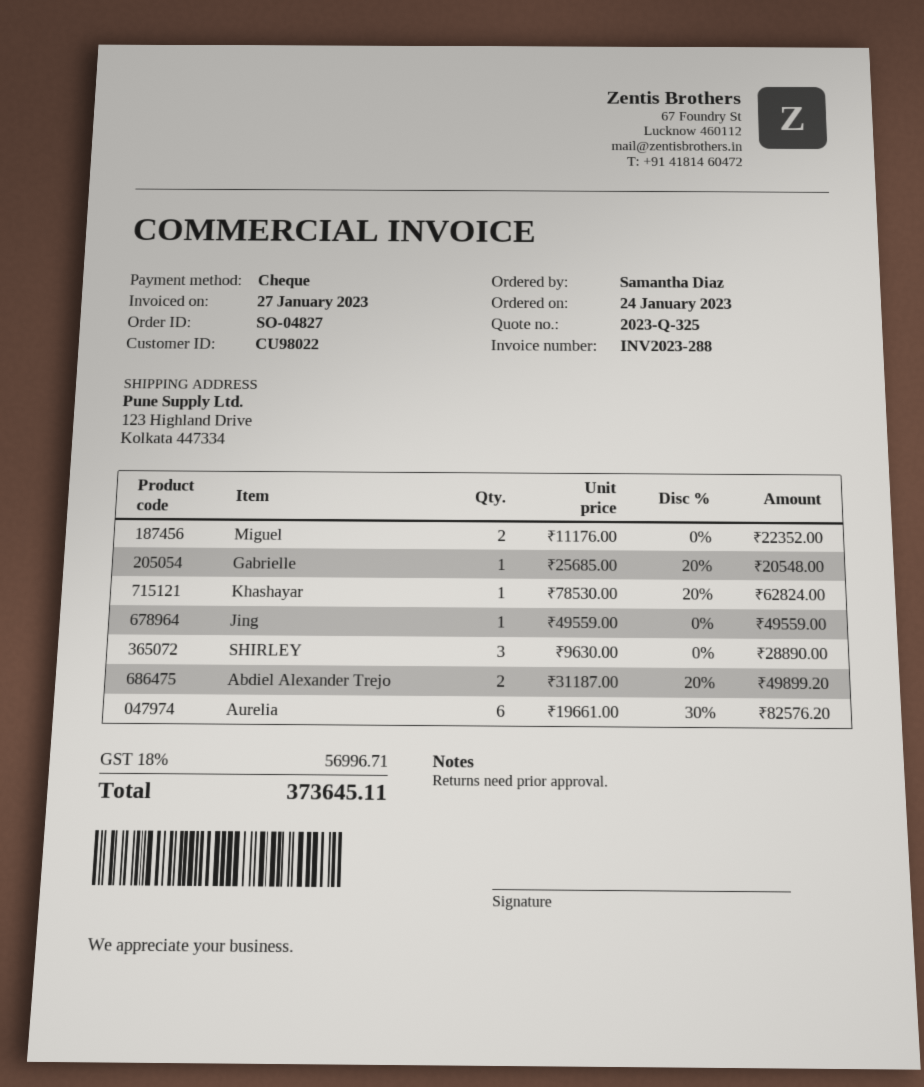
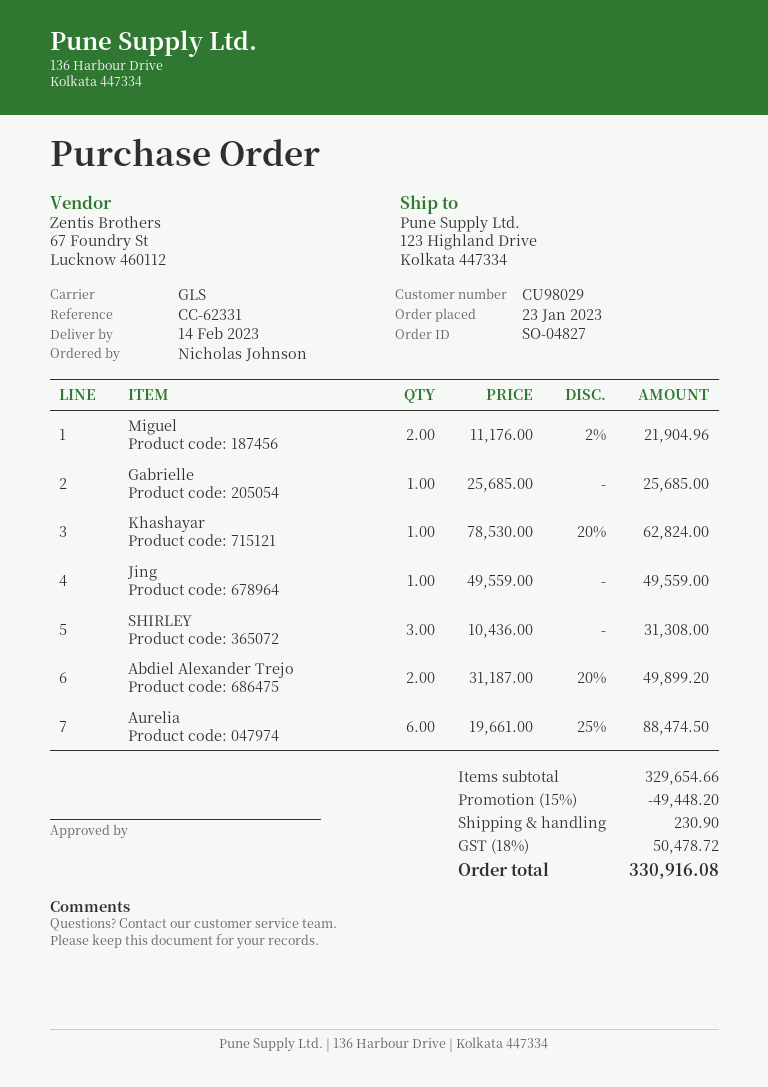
order date: 2023-01-24 -> 2023-01-23
customer number: CU98022 -> CU98029
ordered by: Samantha Diaz -> Nicholas Johnson
Miguel: 2 x 11176.00 = 22352.00 -> 2 x 11176.00 - 2% = 21904.96
Gabrielle: 1 x 25685.00 - 20% = 20548.00 -> 1 x 25685.00 = 25685.00
SHIRLEY: 3 x 9630.00 = 28890.00 -> 3 x 10436.00 = 31308.00
Aurelia: 6 x 19661.00 - 30% = 82576.20 -> 6 x 19661.00 - 25% = 88474.50
discount: none -> 15% = 49448.20
shipping: none -> 230.90
tax: 18% = 56996.71 -> 18% = 50478.72
total: 373645.11 -> 330916.08

